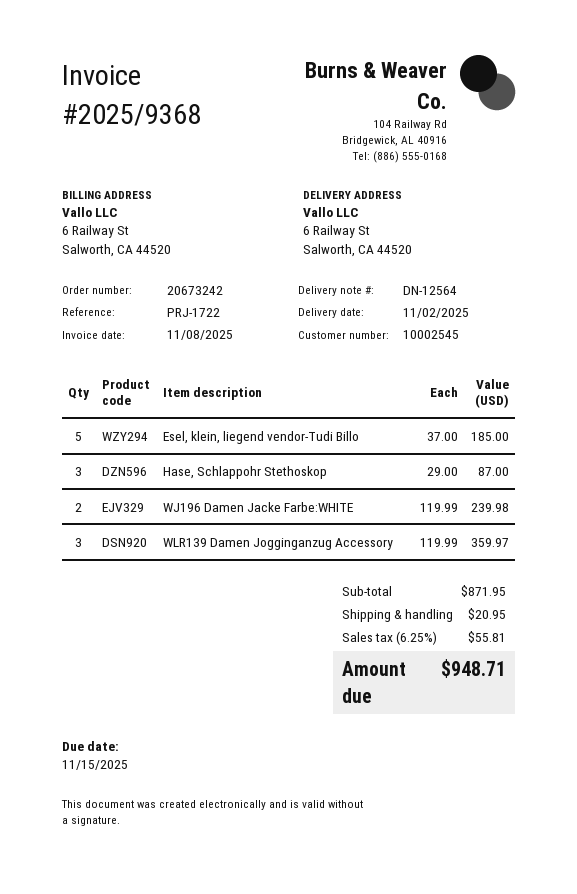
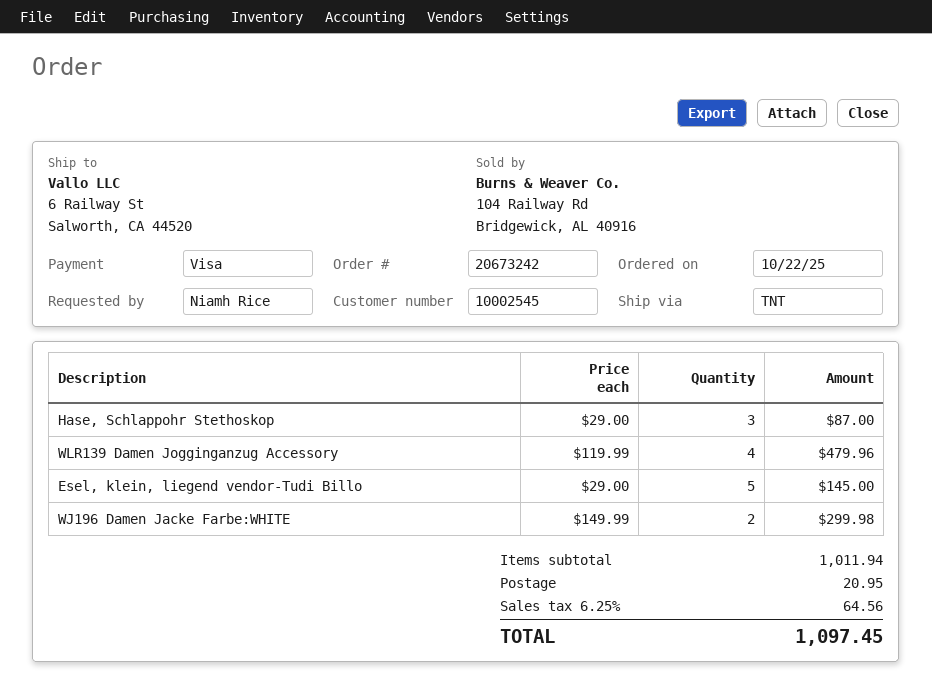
Esel, klein, liegend vendor-Tudi Billo: 5 x 37.00 = 185.00 -> 5 x 29.00 = 145.00
WJ196 Damen Jacke Farbe:WHITE: 2 x 119.99 = 239.98 -> 2 x 149.99 = 299.98
WLR139 Damen Jogginganzug Accessory: 3 x 119.99 = 359.97 -> 4 x 119.99 = 479.96
subtotal: 871.95 -> 1011.94
tax: 6.25% = 55.81 -> 6.25% = 64.56
total: 948.71 -> 1097.45

